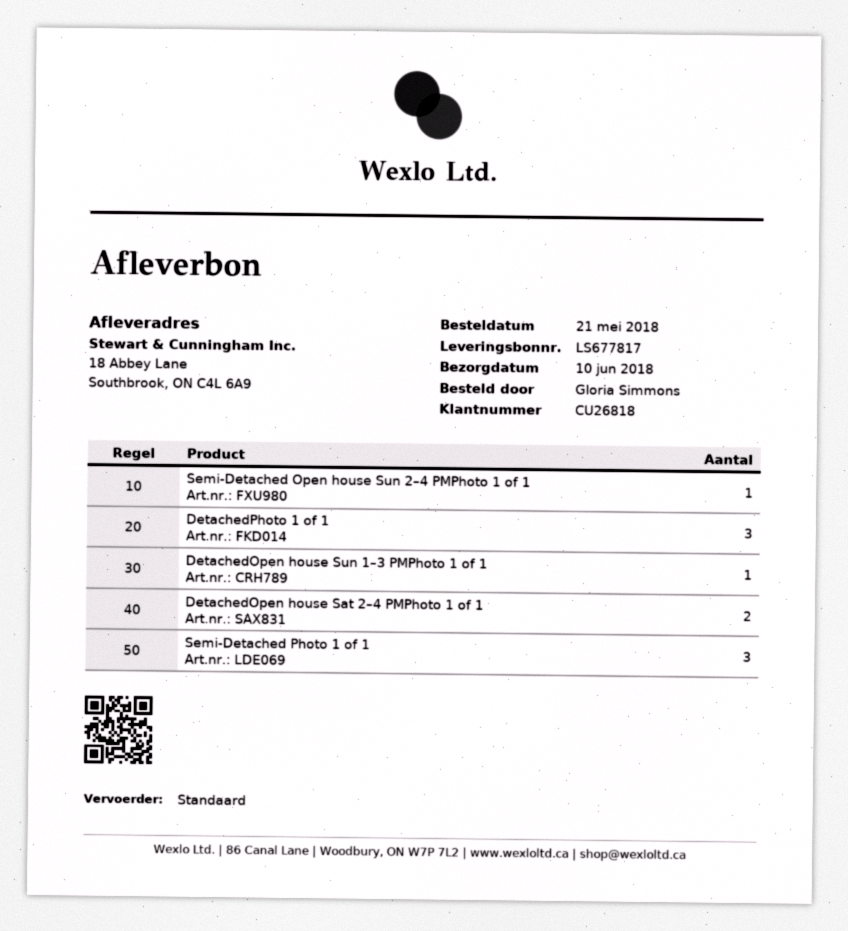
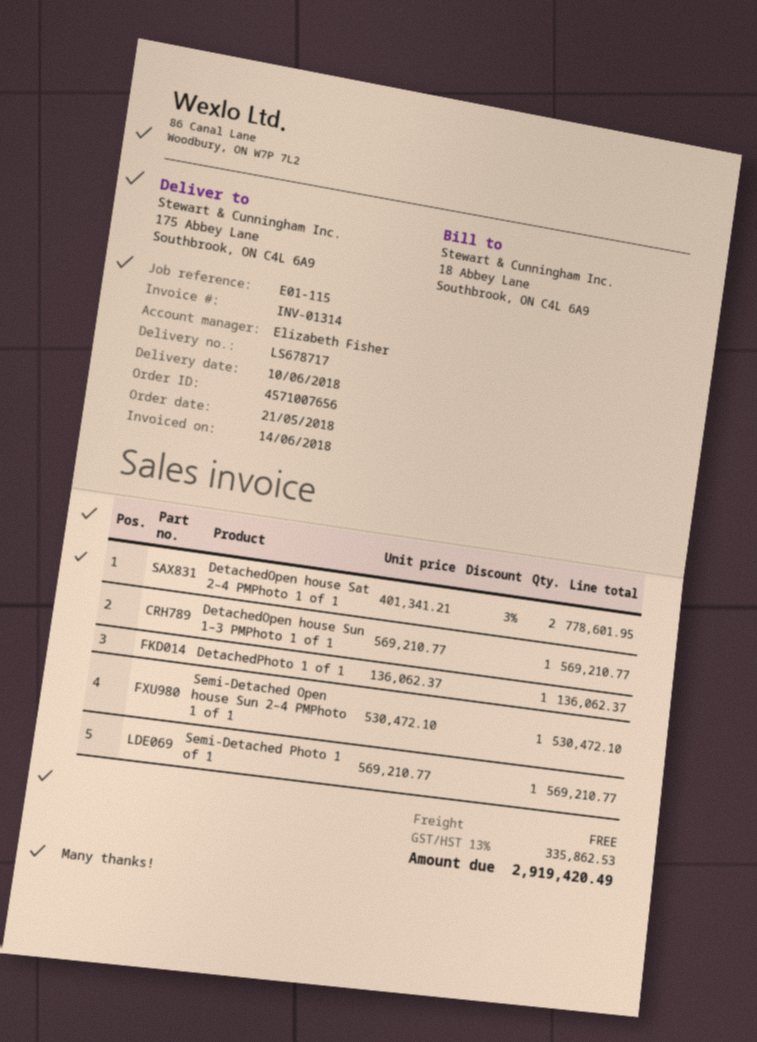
delivery note number: LS677817 -> LS678717
ship to: 18 Abbey Lane, Southbrook, ON C4L 6A9 -> 175 Abbey Lane, Southbrook, ON C4L 6A9
DetachedPhoto 1 of 1: 3 -> 1
Semi-Detached Photo 1 of 1: 3 -> 1

